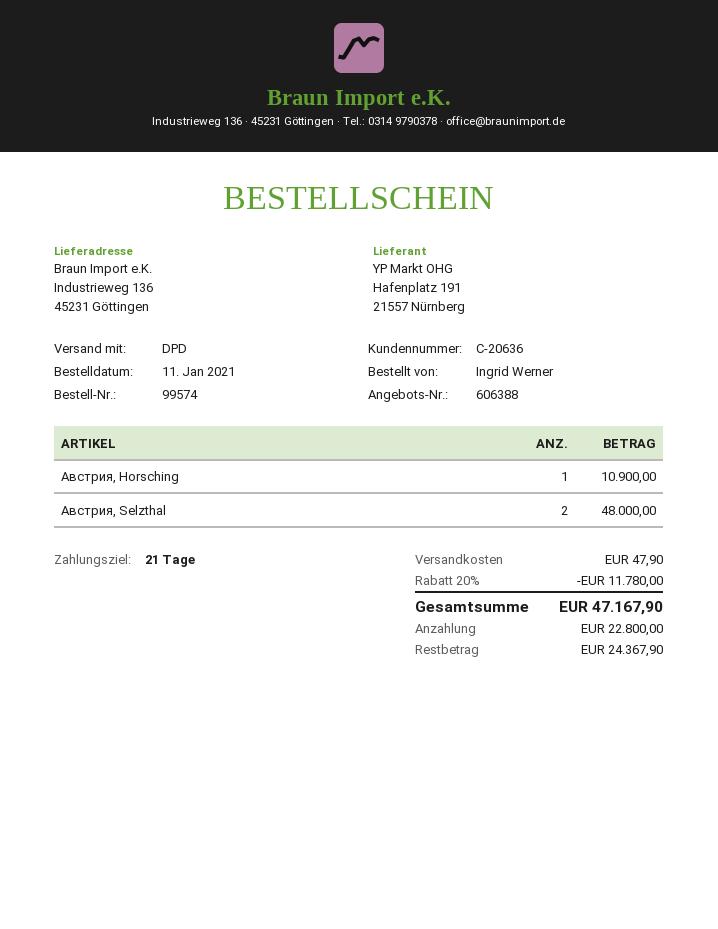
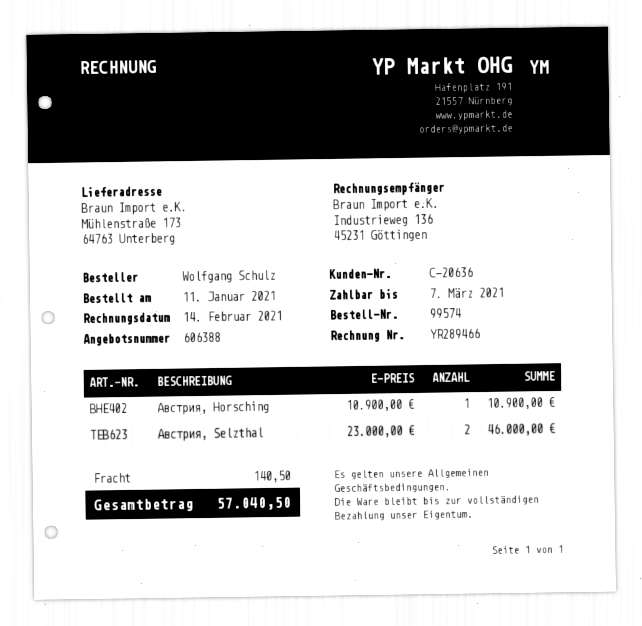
ordered by: Ingrid Werner -> Wolfgang Schulz
ship to: Industrieweg 136, 45231 Göttingen -> Mühlenstraße 173, 64763 Unterberg
Австрия, Selzthal: 2 for 48000.00 -> 2 for 46000.00
discount: 20% = 11780.00 -> none
shipping: 47.90 -> 140.50
total: 47167.90 -> 57040.50

